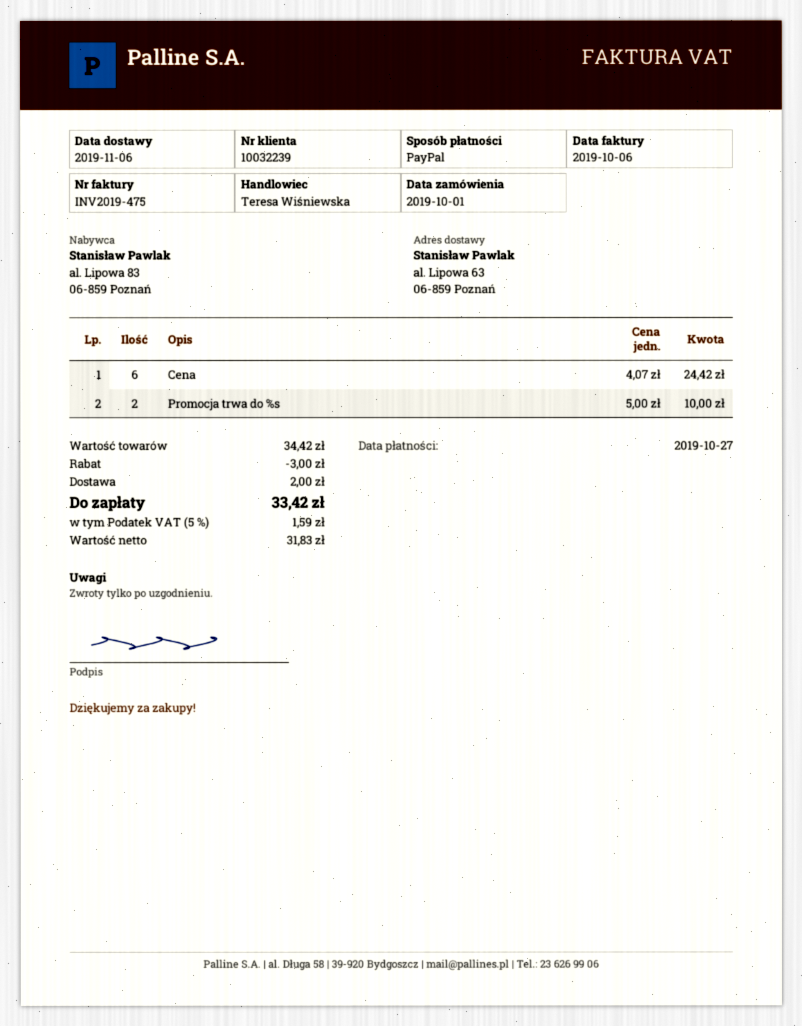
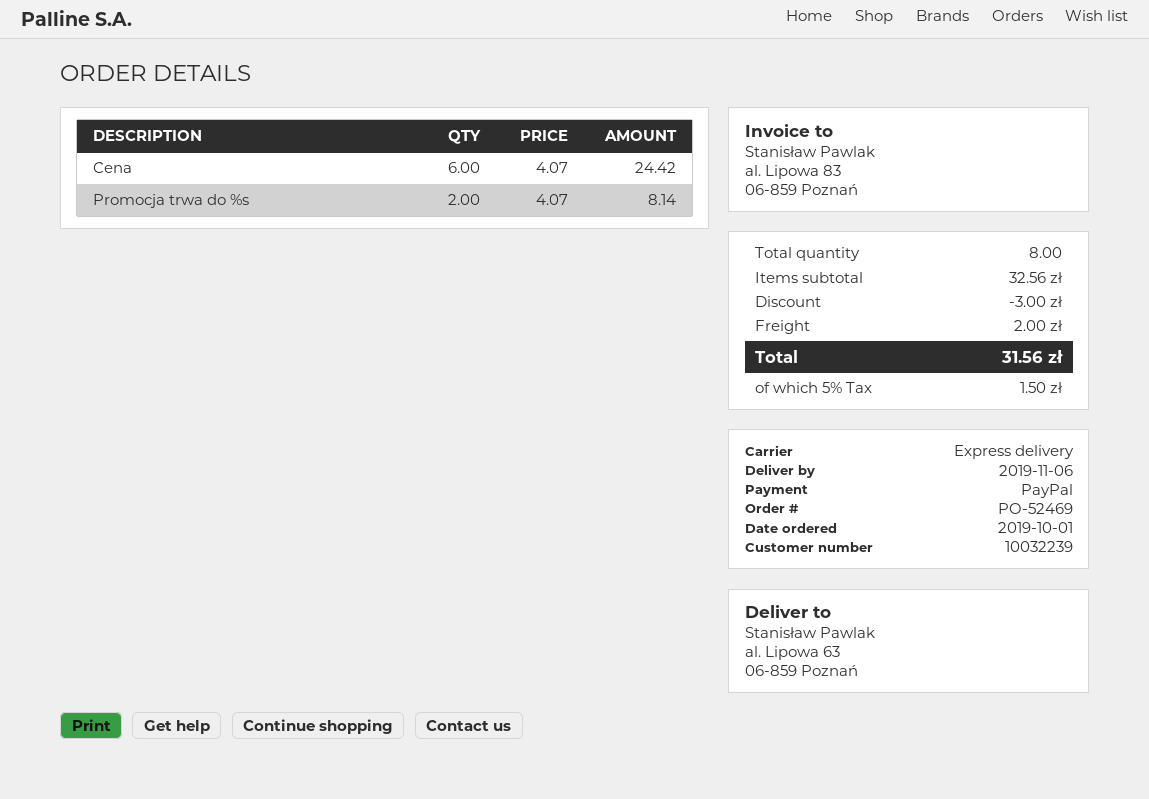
Promocja trwa do %s: 2 x 5.00 = 10.00 -> 2 x 4.07 = 8.14
subtotal: 34.42 -> 32.56
tax: 5% = 1.59 -> 5% = 1.50
total: 33.42 -> 31.56

